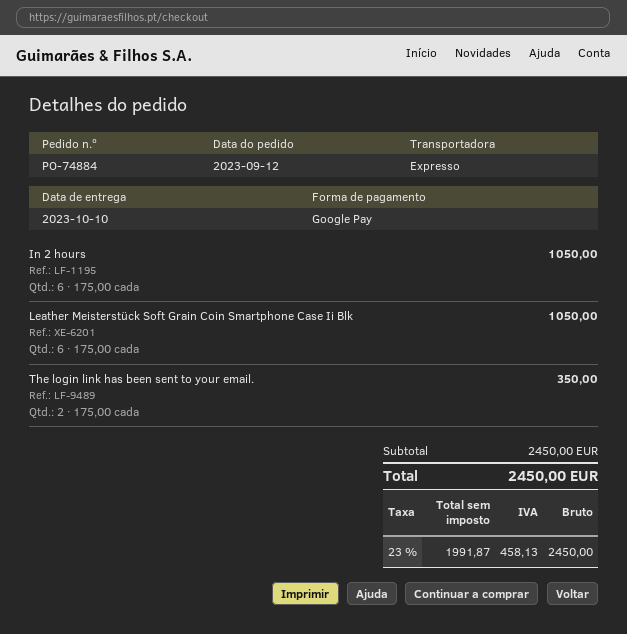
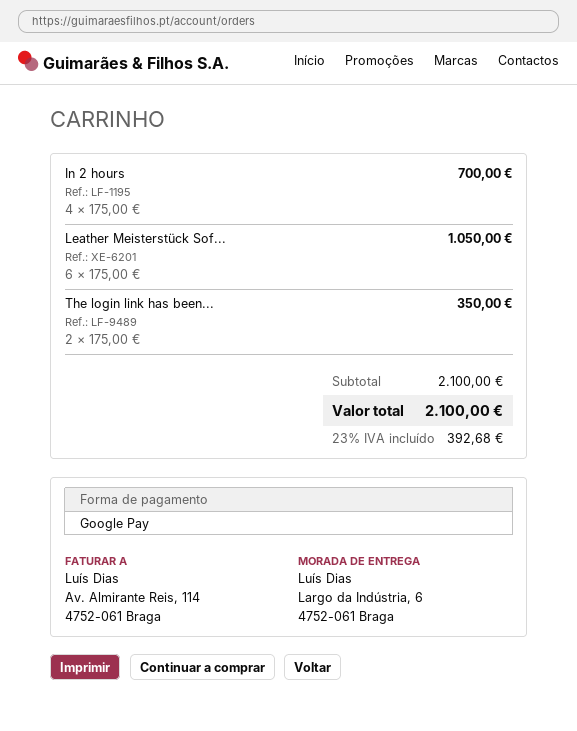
In 2 hours: 6 x 175.00 = 1050.00 -> 4 x 175.00 = 700.00
subtotal: 2450.00 -> 2100.00
tax: 23% = 458.13 -> 23% = 392.68
total: 2450.00 -> 2100.00

